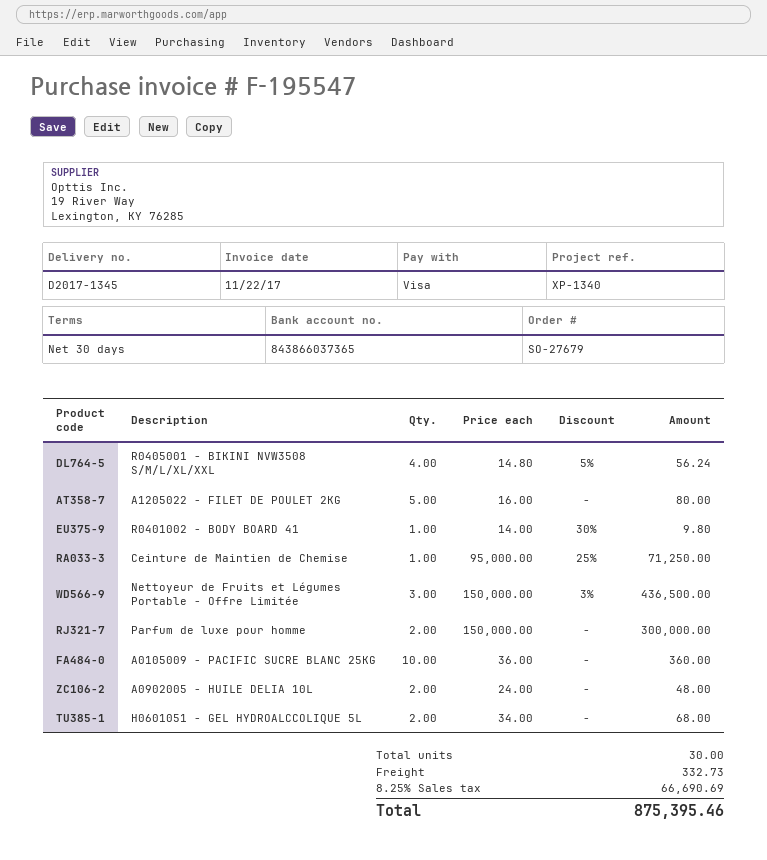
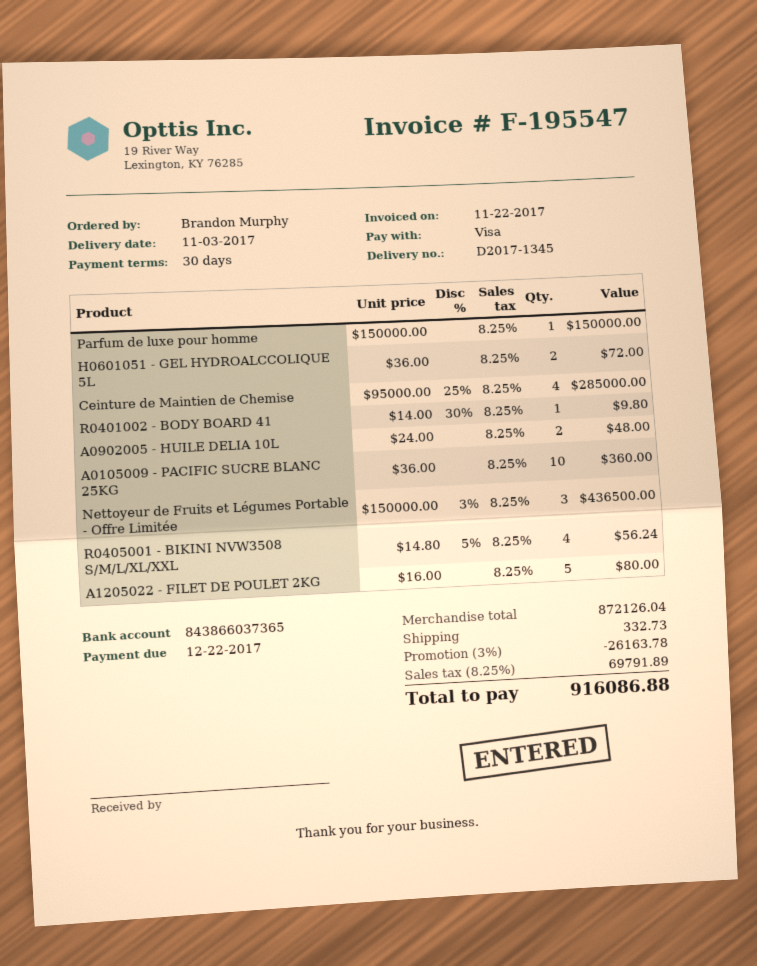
Ceinture de Maintien de Chemise: 1 x 95000.00 - 25% = 71250.00 -> 4 x 95000.00 - 25% = 285000.00
Parfum de luxe pour homme: 2 x 150000.00 = 300000.00 -> 1 x 150000.00 = 150000.00
H0601051 - GEL HYDROALCCOLIQUE 5L: 2 x 34.00 = 68.00 -> 2 x 36.00 = 72.00
discount: none -> 3% = 26163.78
tax: 8.25% = 66690.69 -> 8.25% = 69791.89
total: 875395.46 -> 916086.88

